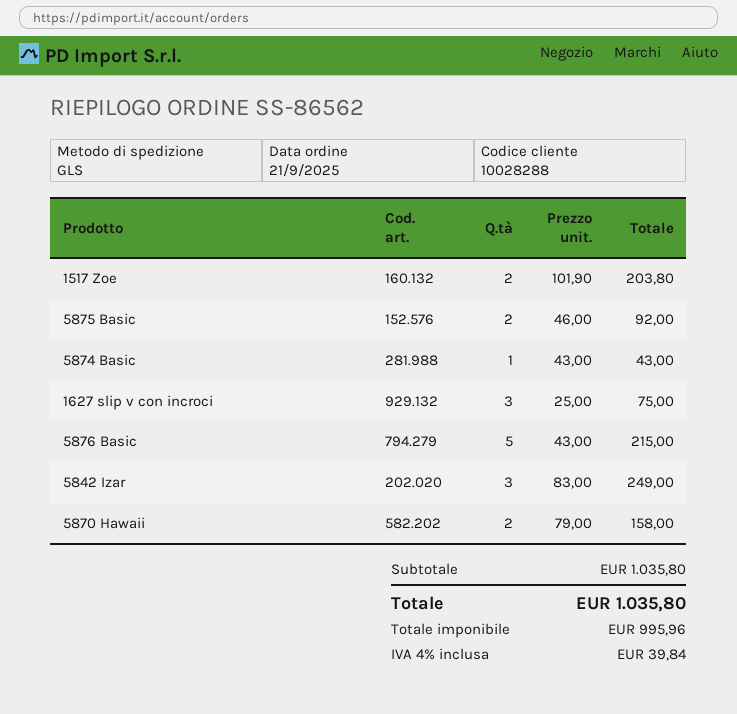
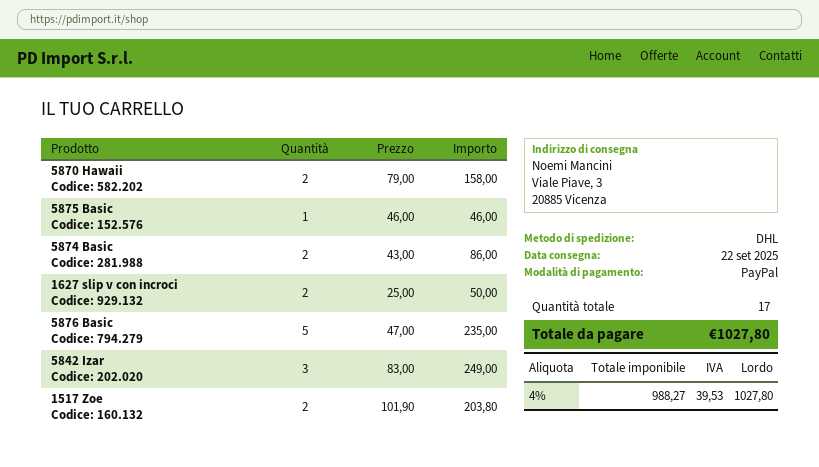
shipping method: GLS -> DHL
5875 Basic: 2 x 46.00 = 92.00 -> 1 x 46.00 = 46.00
5874 Basic: 1 x 43.00 = 43.00 -> 2 x 43.00 = 86.00
1627 slip v con incroci: 3 x 25.00 = 75.00 -> 2 x 25.00 = 50.00
5876 Basic: 5 x 43.00 = 215.00 -> 5 x 47.00 = 235.00
net: 995.96 -> 988.27
tax: 4% = 39.84 -> 4% = 39.53
total: 1035.80 -> 1027.80

